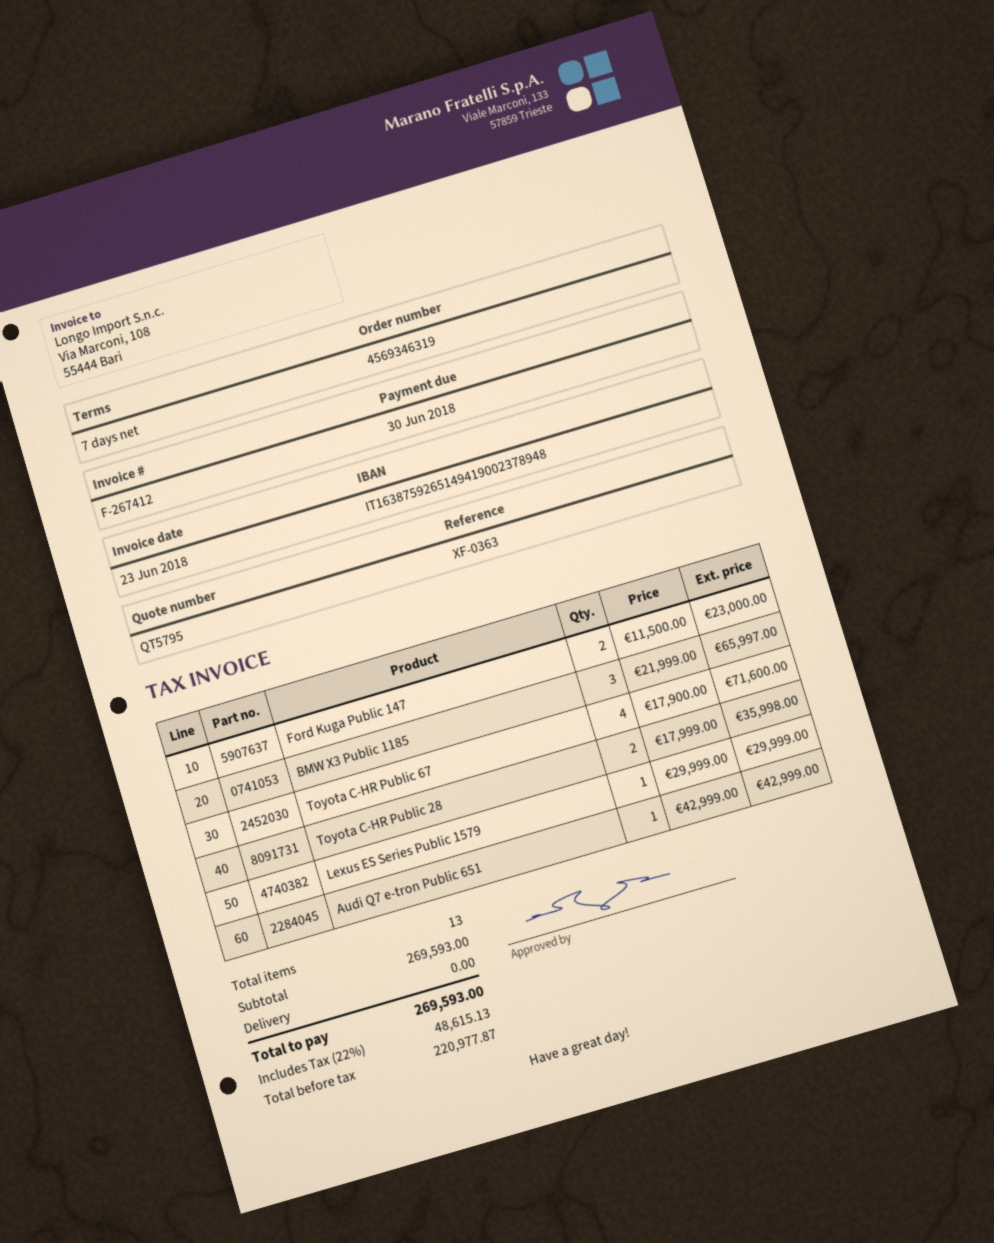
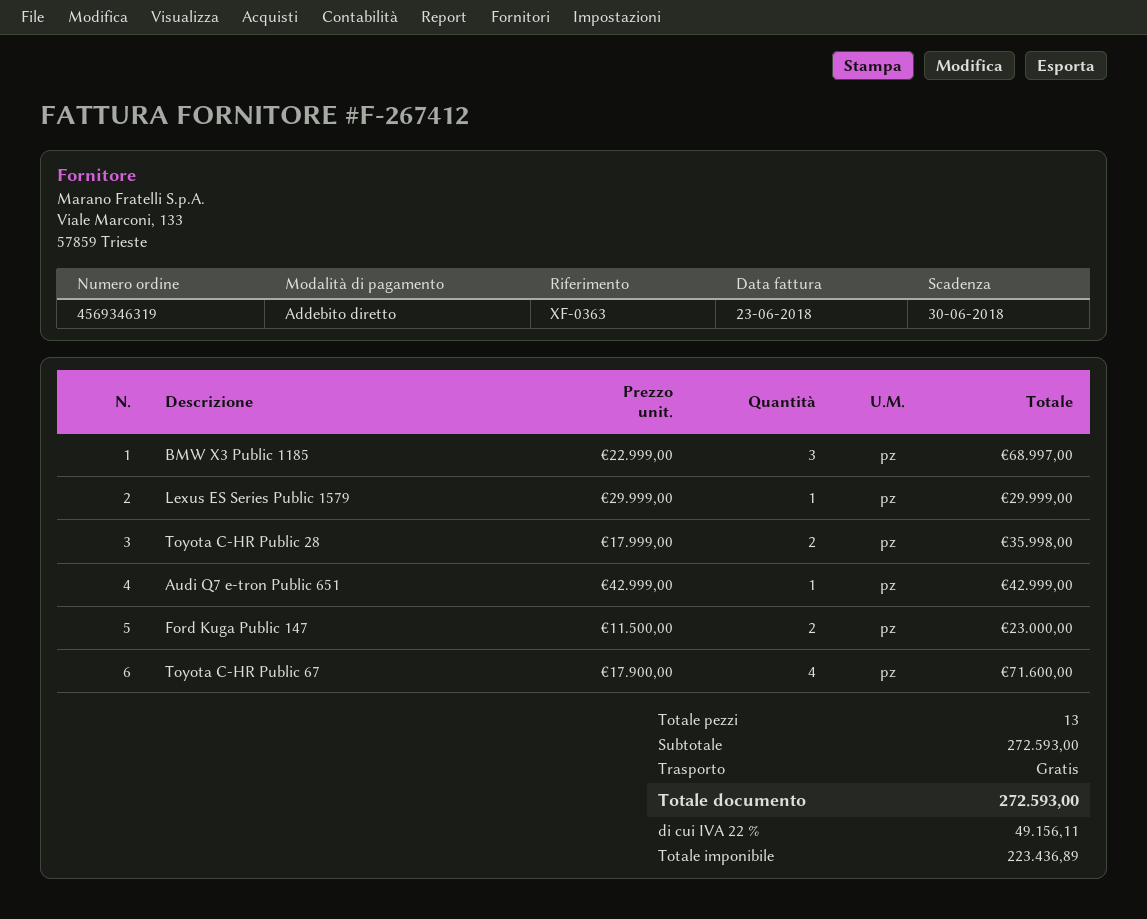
BMW X3 Public 1185: 3 x 21999.00 = 65997.00 -> 3 x 22999.00 = 68997.00
subtotal: 269593.00 -> 272593.00
net: 220977.87 -> 223436.89
tax: 22% = 48615.13 -> 22% = 49156.11
total: 269593.00 -> 272593.00

